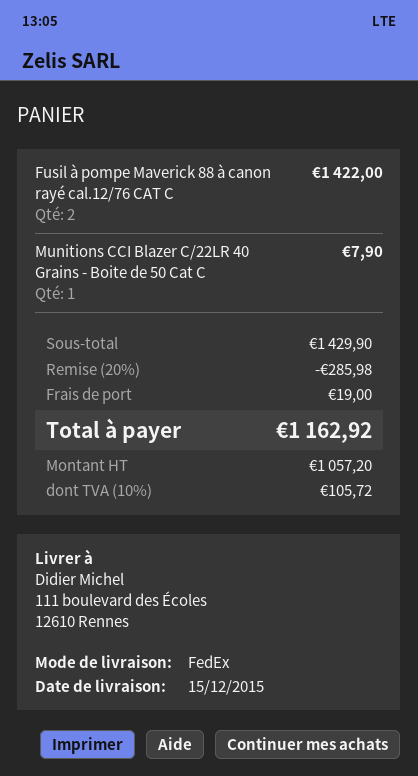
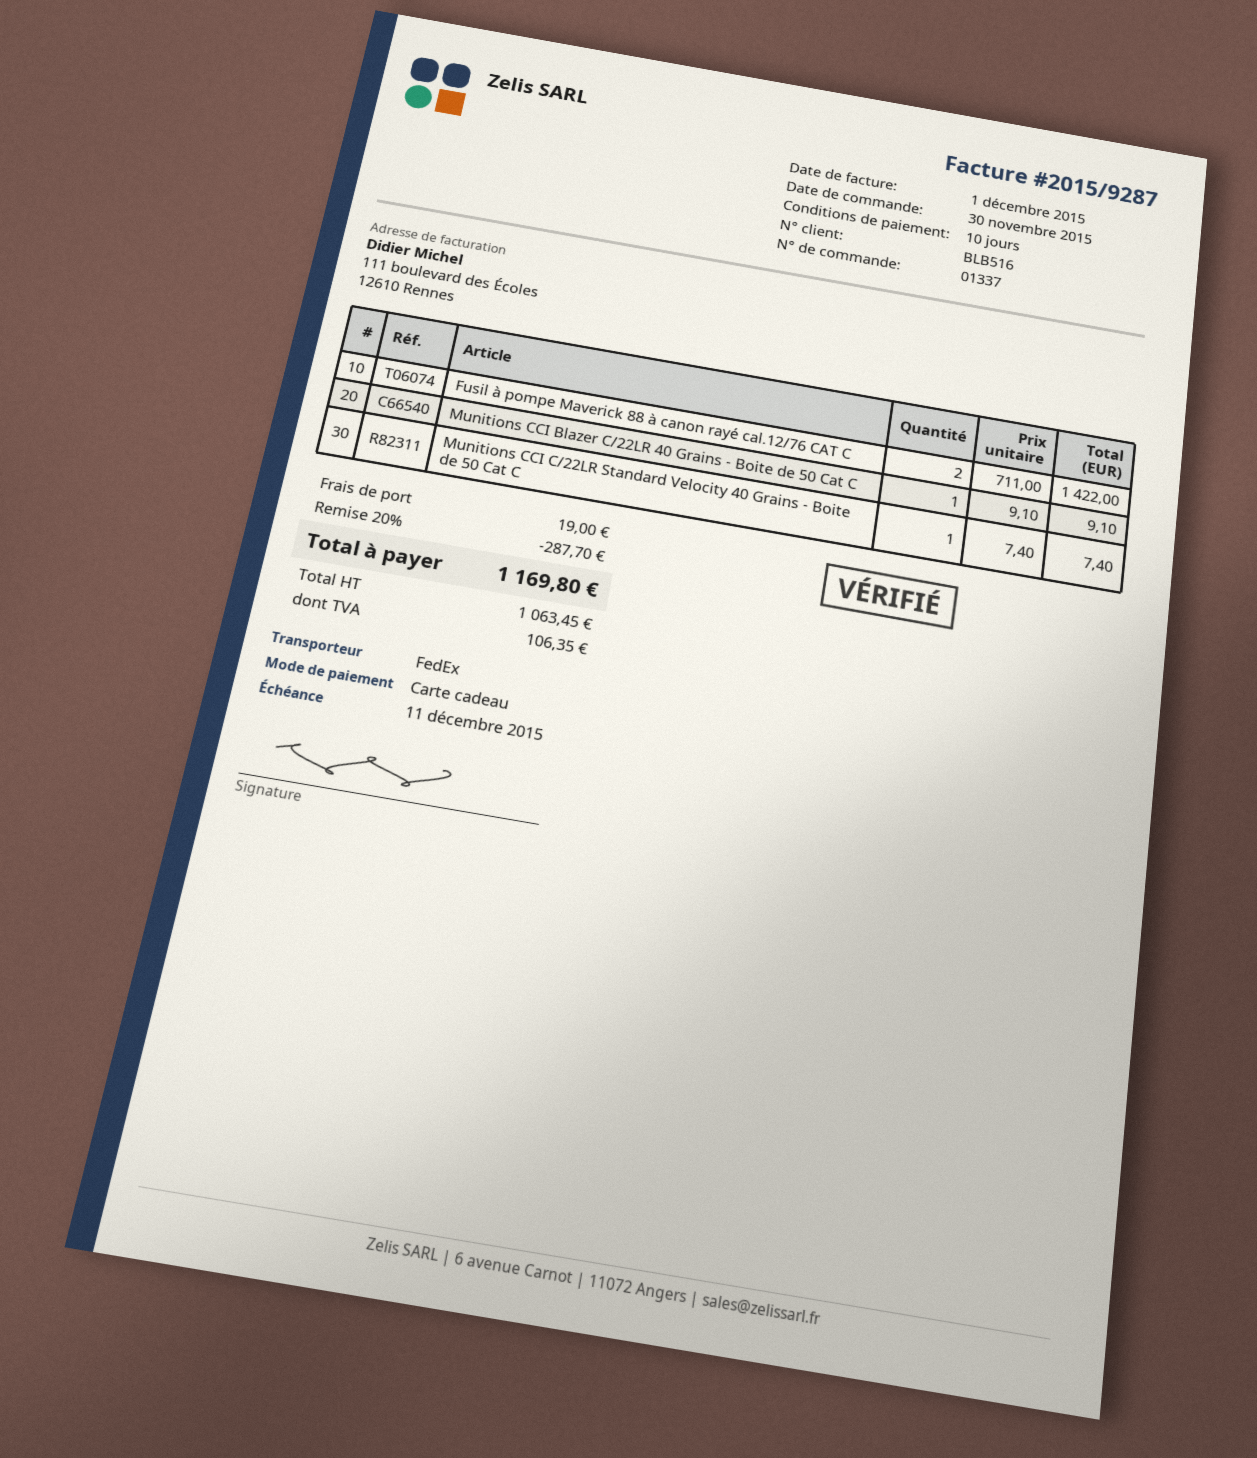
Munitions CCI Blazer C/22LR 40 Grains - Boite de 50 Cat C: 1 for 7.90 -> 1 for 9.10
Munitions CCI C/22LR Standard Velocity 40 Grains - Boite de 50 Cat C: none -> 1 for 7.40
discount: 20% = 285.98 -> 20% = 287.70
net: 1057.20 -> 1063.45
tax: 105.72 -> 106.35
total: 1162.92 -> 1169.80

